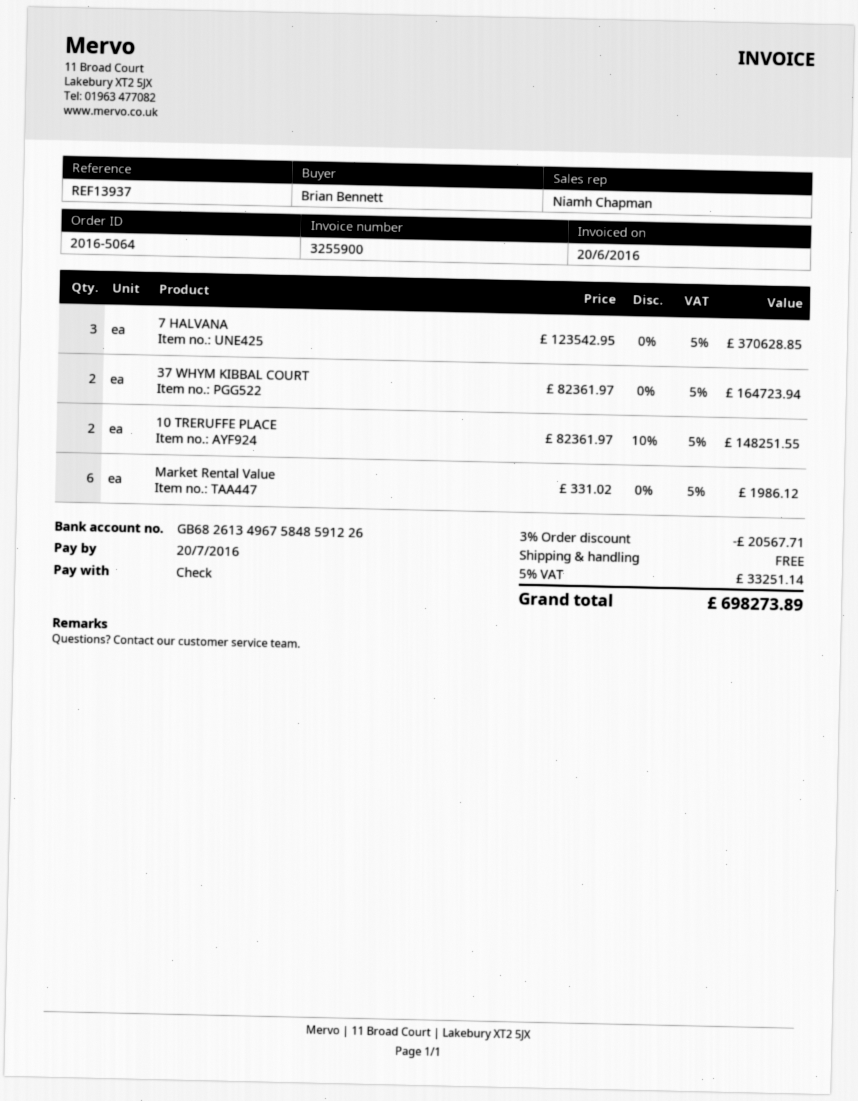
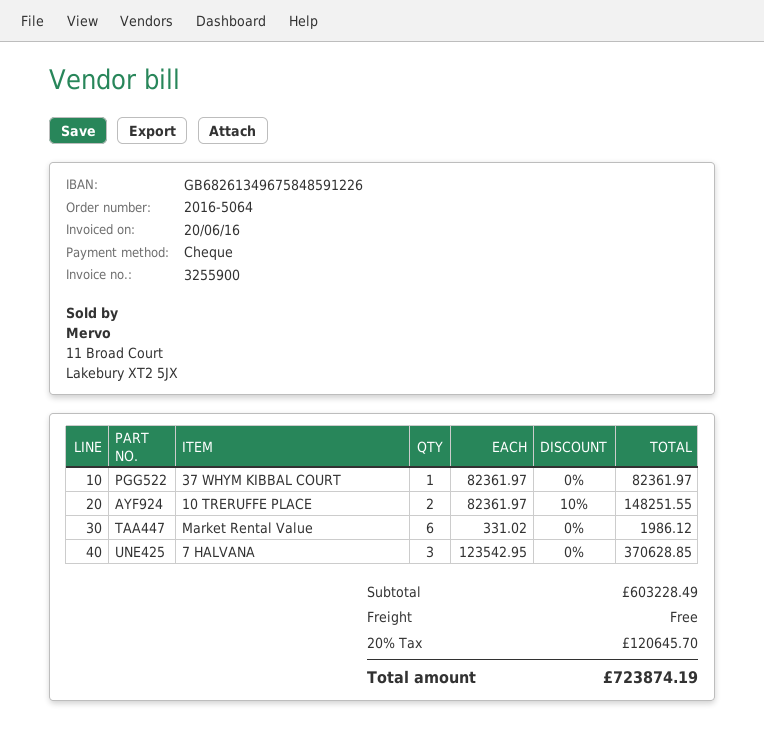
37 WHYM KIBBAL COURT: 2 x 82361.97 = 164723.94 -> 1 x 82361.97 = 82361.97
discount: 3% = 20567.71 -> none
tax: 5% = 33251.14 -> 20% = 120645.70
total: 698273.89 -> 723874.19

